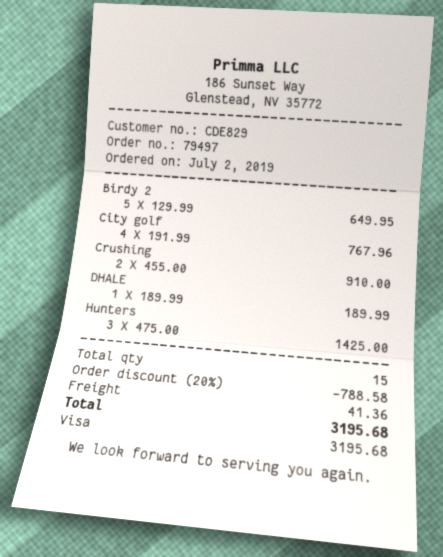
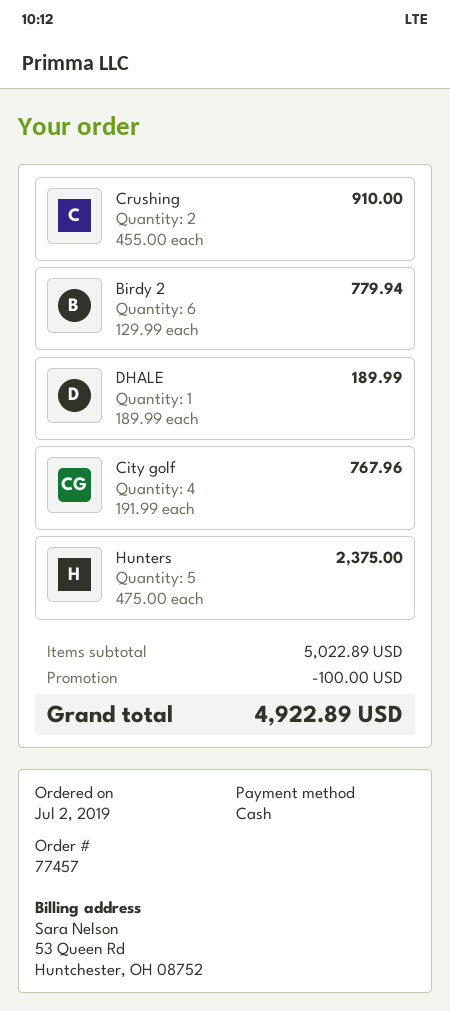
order number: 79497 -> 77457
payment method: Visa -> cash
Birdy 2: 5 x 129.99 = 649.95 -> 6 x 129.99 = 779.94
Hunters: 3 x 475.00 = 1425.00 -> 5 x 475.00 = 2375.00
discount: 788.58 -> 100.00
shipping: 41.36 -> none
total: 3195.68 -> 4922.89

